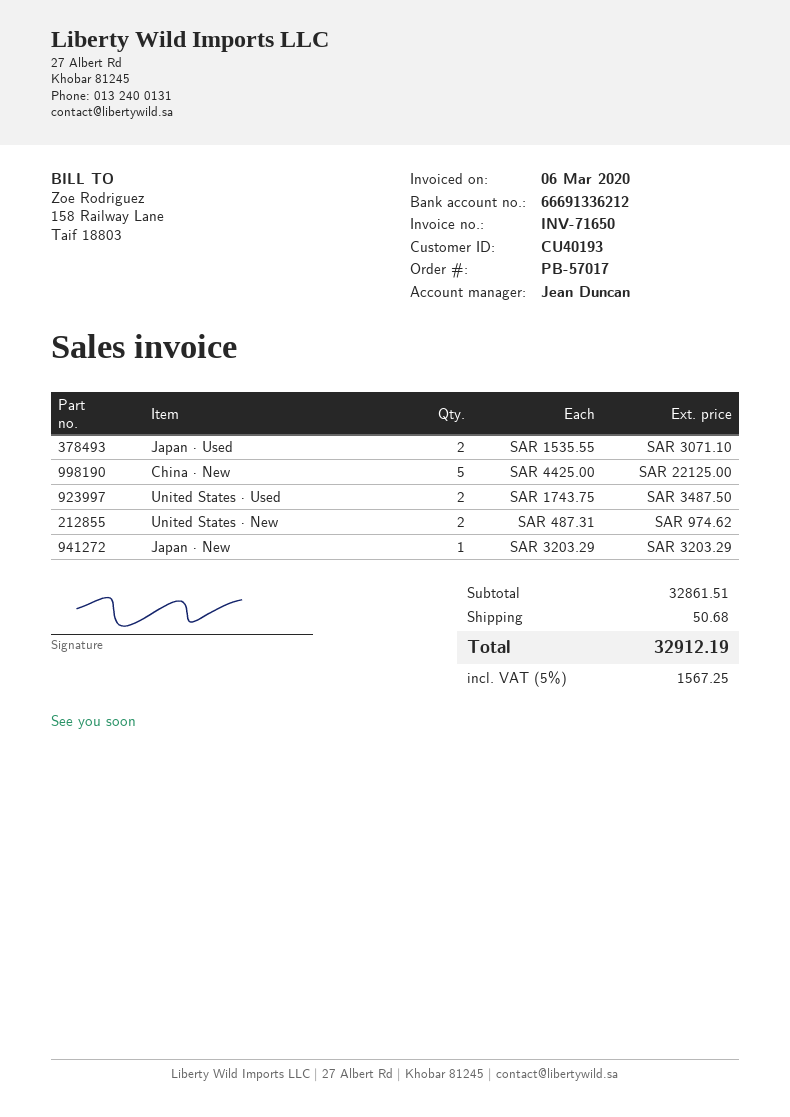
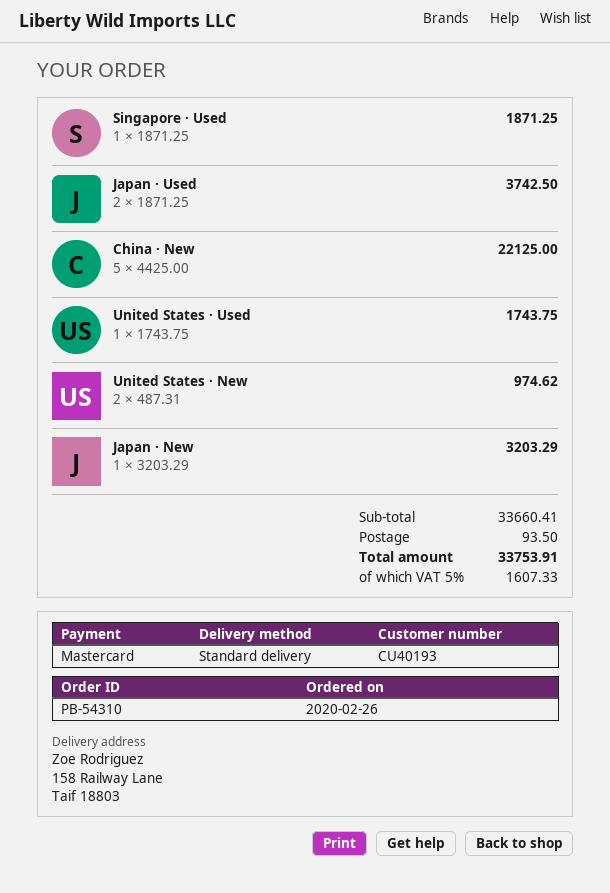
order number: PB-57017 -> PB-54310
Japan · Used: 2 x 1535.55 = 3071.10 -> 2 x 1871.25 = 3742.50
United States · Used: 2 x 1743.75 = 3487.50 -> 1 x 1743.75 = 1743.75
Singapore · Used: none -> 1 x 1871.25 = 1871.25
subtotal: 32861.51 -> 33660.41
shipping: 50.68 -> 93.50
tax: 5% = 1567.25 -> 5% = 1607.33
total: 32912.19 -> 33753.91

